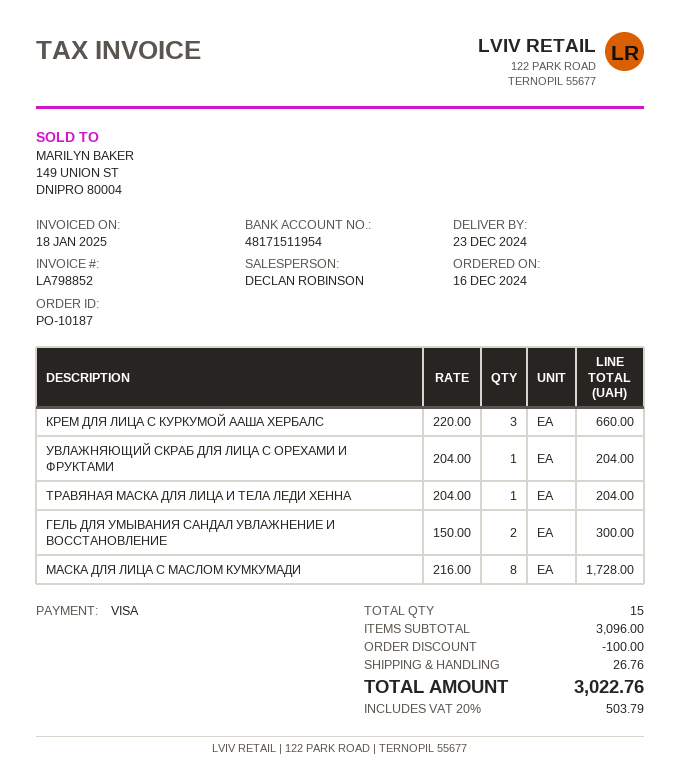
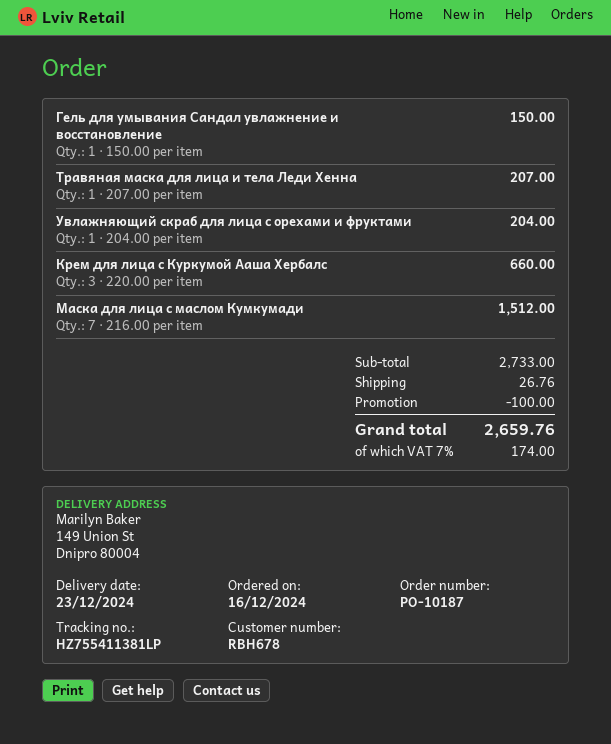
ТРАВЯНАЯ МАСКА ДЛЯ ЛИЦА И ТЕЛА ЛЕДИ ХЕННА: 1 x 204.00 = 204.00 -> 1 x 207.00 = 207.00
ГЕЛЬ ДЛЯ УМЫВАНИЯ САНДАЛ УВЛАЖНЕНИЕ И ВОССТАНОВЛЕНИЕ: 2 x 150.00 = 300.00 -> 1 x 150.00 = 150.00
МАСКА ДЛЯ ЛИЦА С МАСЛОМ КУМКУМАДИ: 8 x 216.00 = 1728.00 -> 7 x 216.00 = 1512.00
subtotal: 3096.00 -> 2733.00
tax: 20% = 503.79 -> 7% = 174.00
total: 3022.76 -> 2659.76

